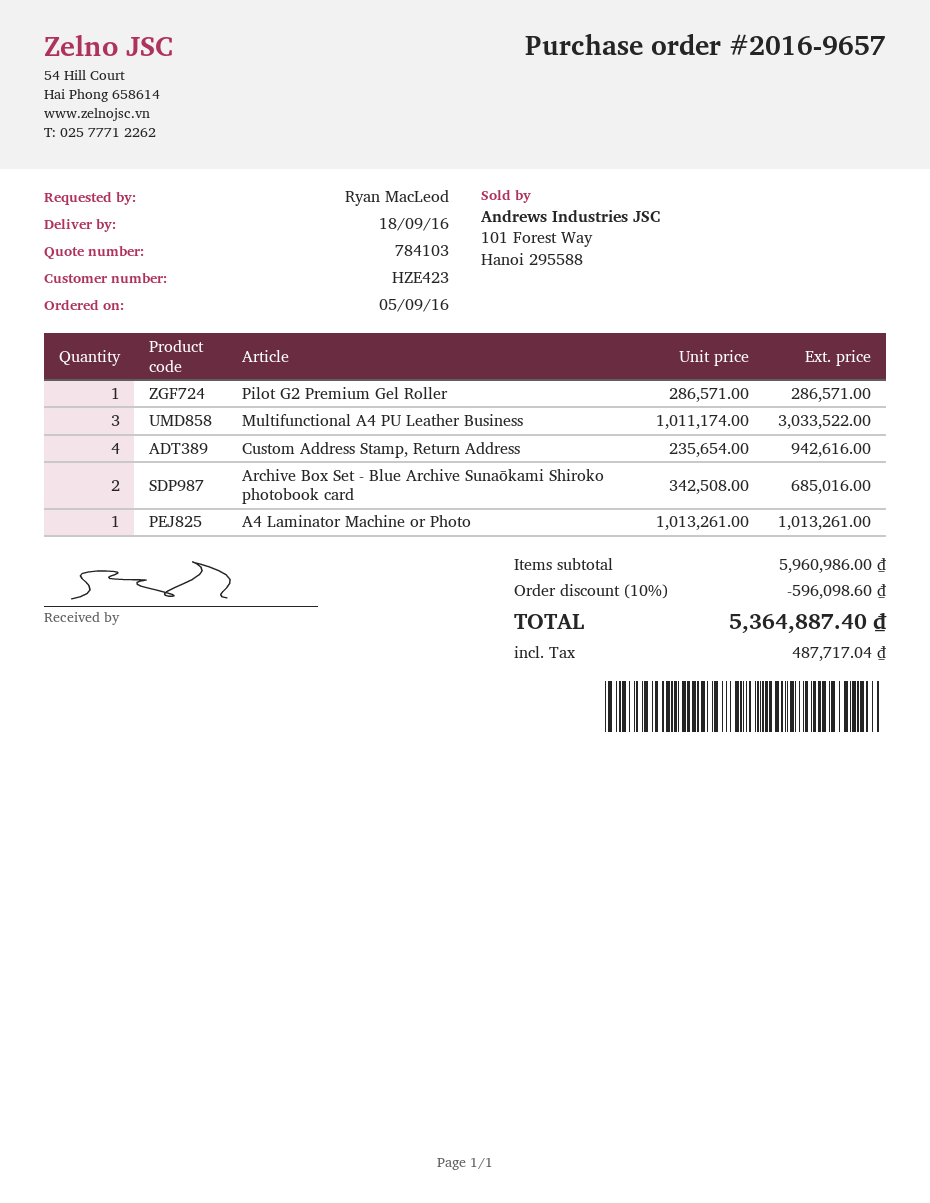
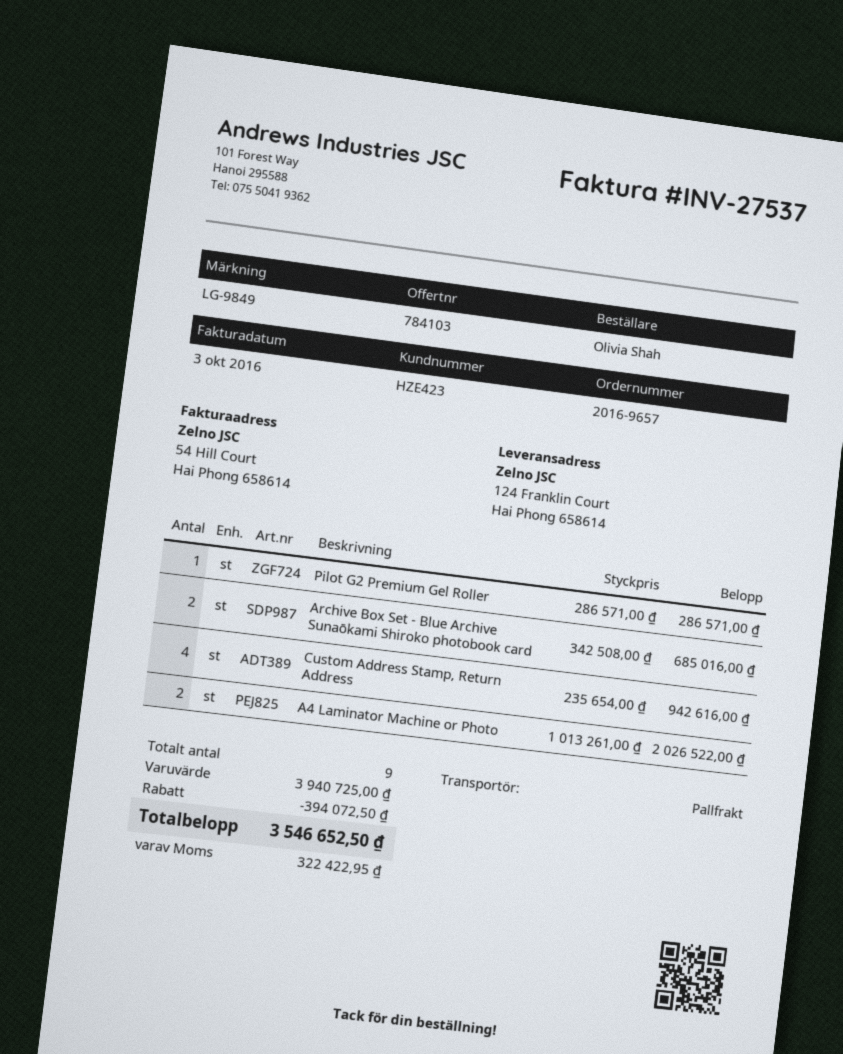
ordered by: Ryan MacLeod -> Olivia Shah
Multifunctional A4 PU Leather Business: 3 x 1011174.00 = 3033522.00 -> none
A4 Laminator Machine or Photo: 1 x 1013261.00 = 1013261.00 -> 2 x 1013261.00 = 2026522.00
subtotal: 5960986.00 -> 3940725.00
discount: 596098.60 -> 394072.50
tax: 487717.04 -> 322422.95
total: 5364887.40 -> 3546652.50

